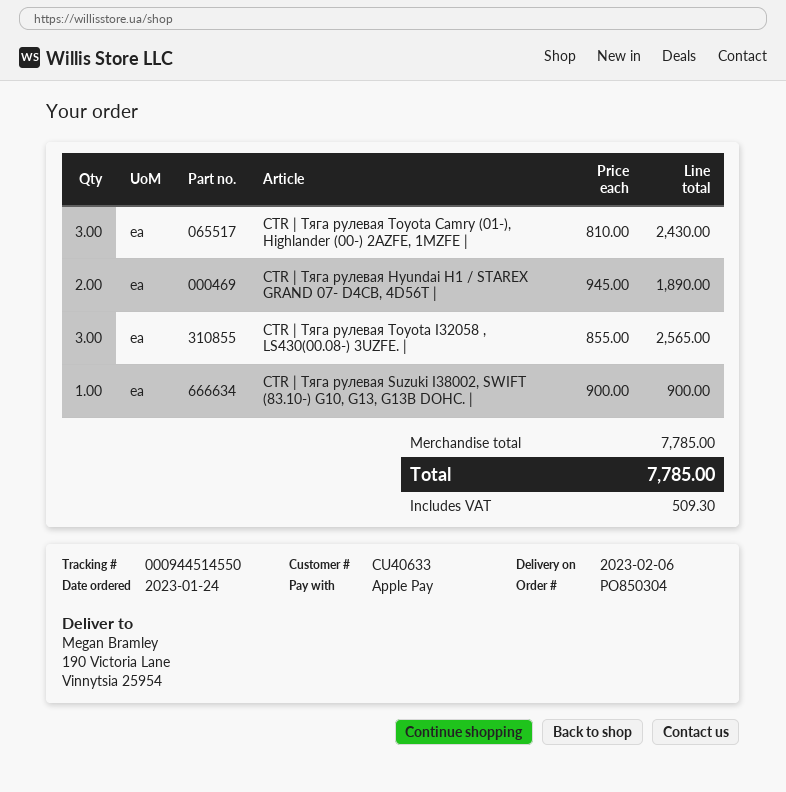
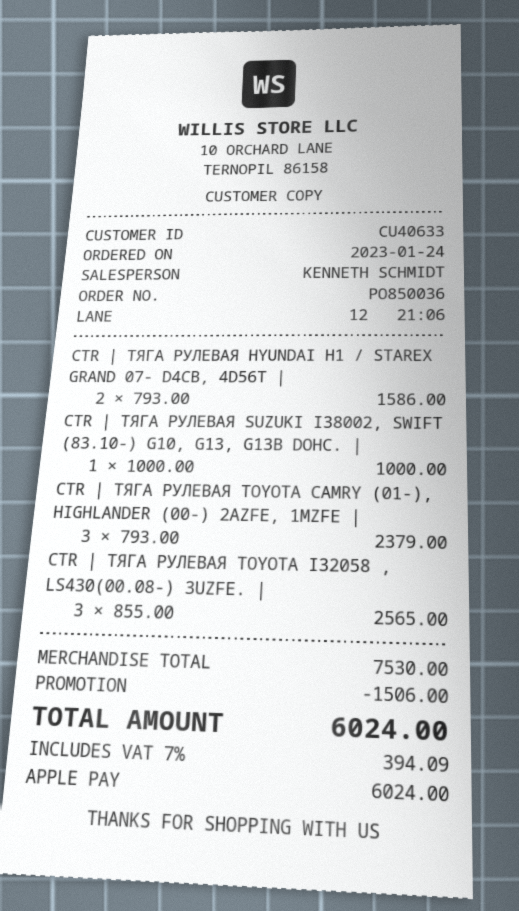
order number: PO850304 -> PO850036
CTR | Тяга рулевая Toyota Camry (01-), Highlander (00-) 2AZFE, 1MZFE |: 3 x 810.00 = 2430.00 -> 3 x 793.00 = 2379.00
CTR | Тяга рулевая Hyundai H1 / STAREX GRAND 07- D4CB, 4D56T |: 2 x 945.00 = 1890.00 -> 2 x 793.00 = 1586.00
CTR | Тяга рулевая Suzuki I38002, SWIFT (83.10-) G10, G13, G13B DOHC. |: 1 x 900.00 = 900.00 -> 1 x 1000.00 = 1000.00
subtotal: 7785.00 -> 7530.00
discount: none -> 1506.00
tax: 509.30 -> 394.09
total: 7785.00 -> 6024.00

